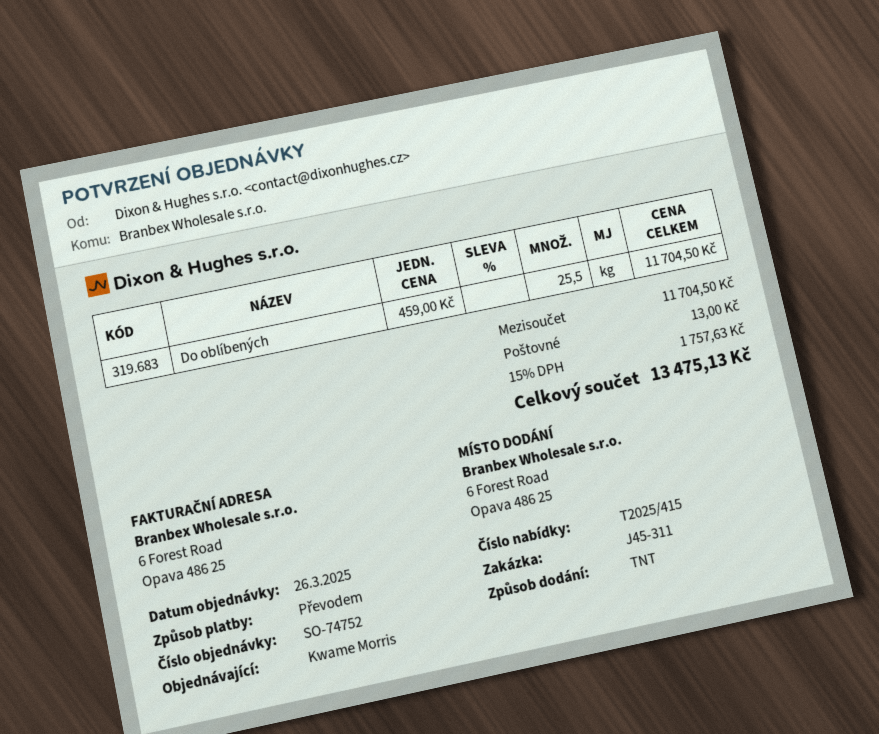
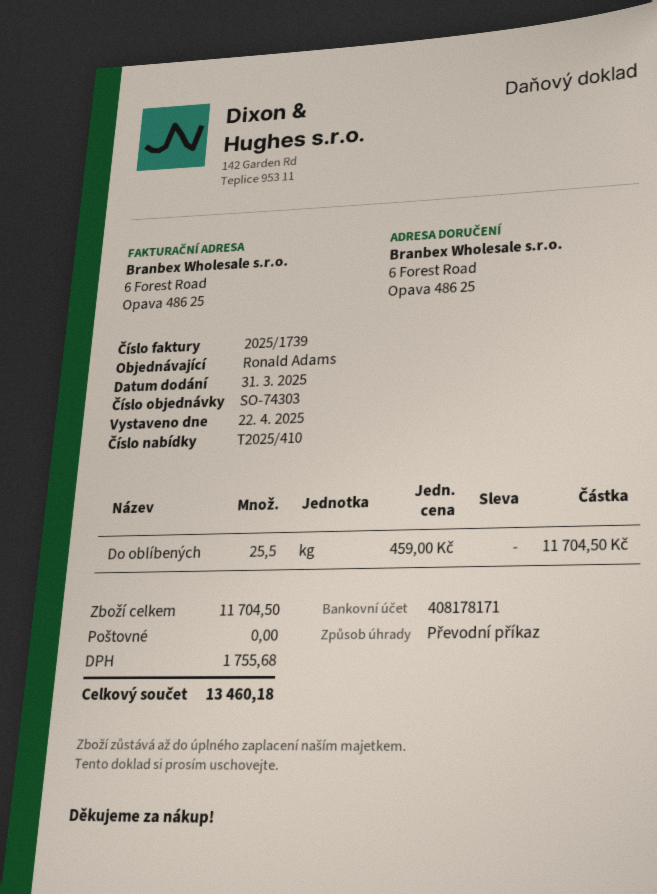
quote number: T2025/415 -> T2025/410
order number: SO-74752 -> SO-74303
ordered by: Kwame Morris -> Ronald Adams
shipping: 13.00 -> 0.00
tax: 1757.63 -> 1755.68
total: 13475.13 -> 13460.18

